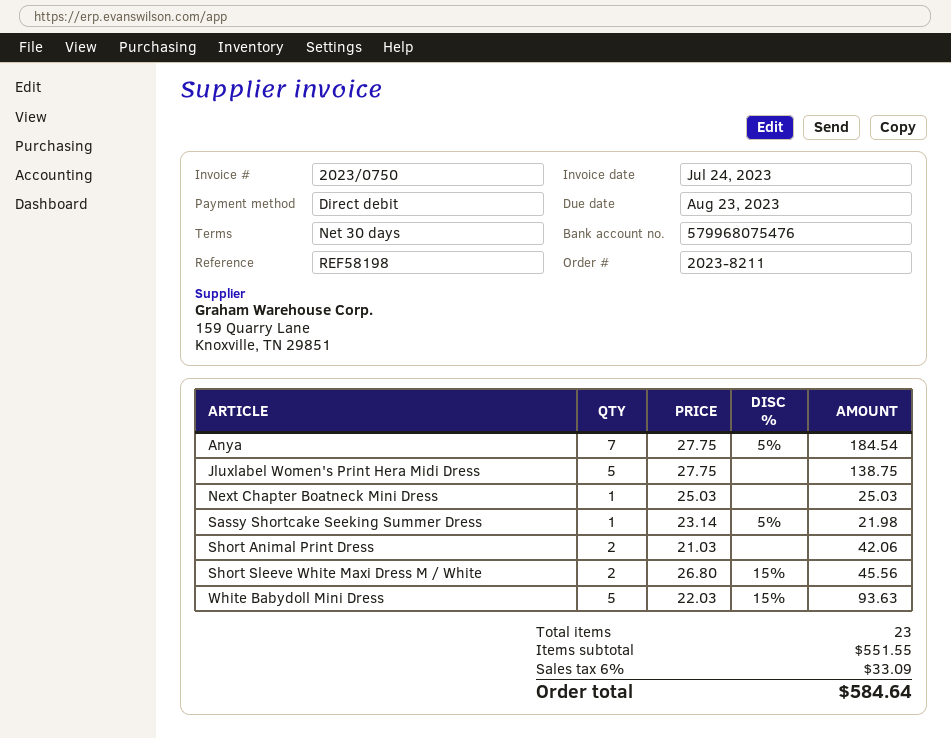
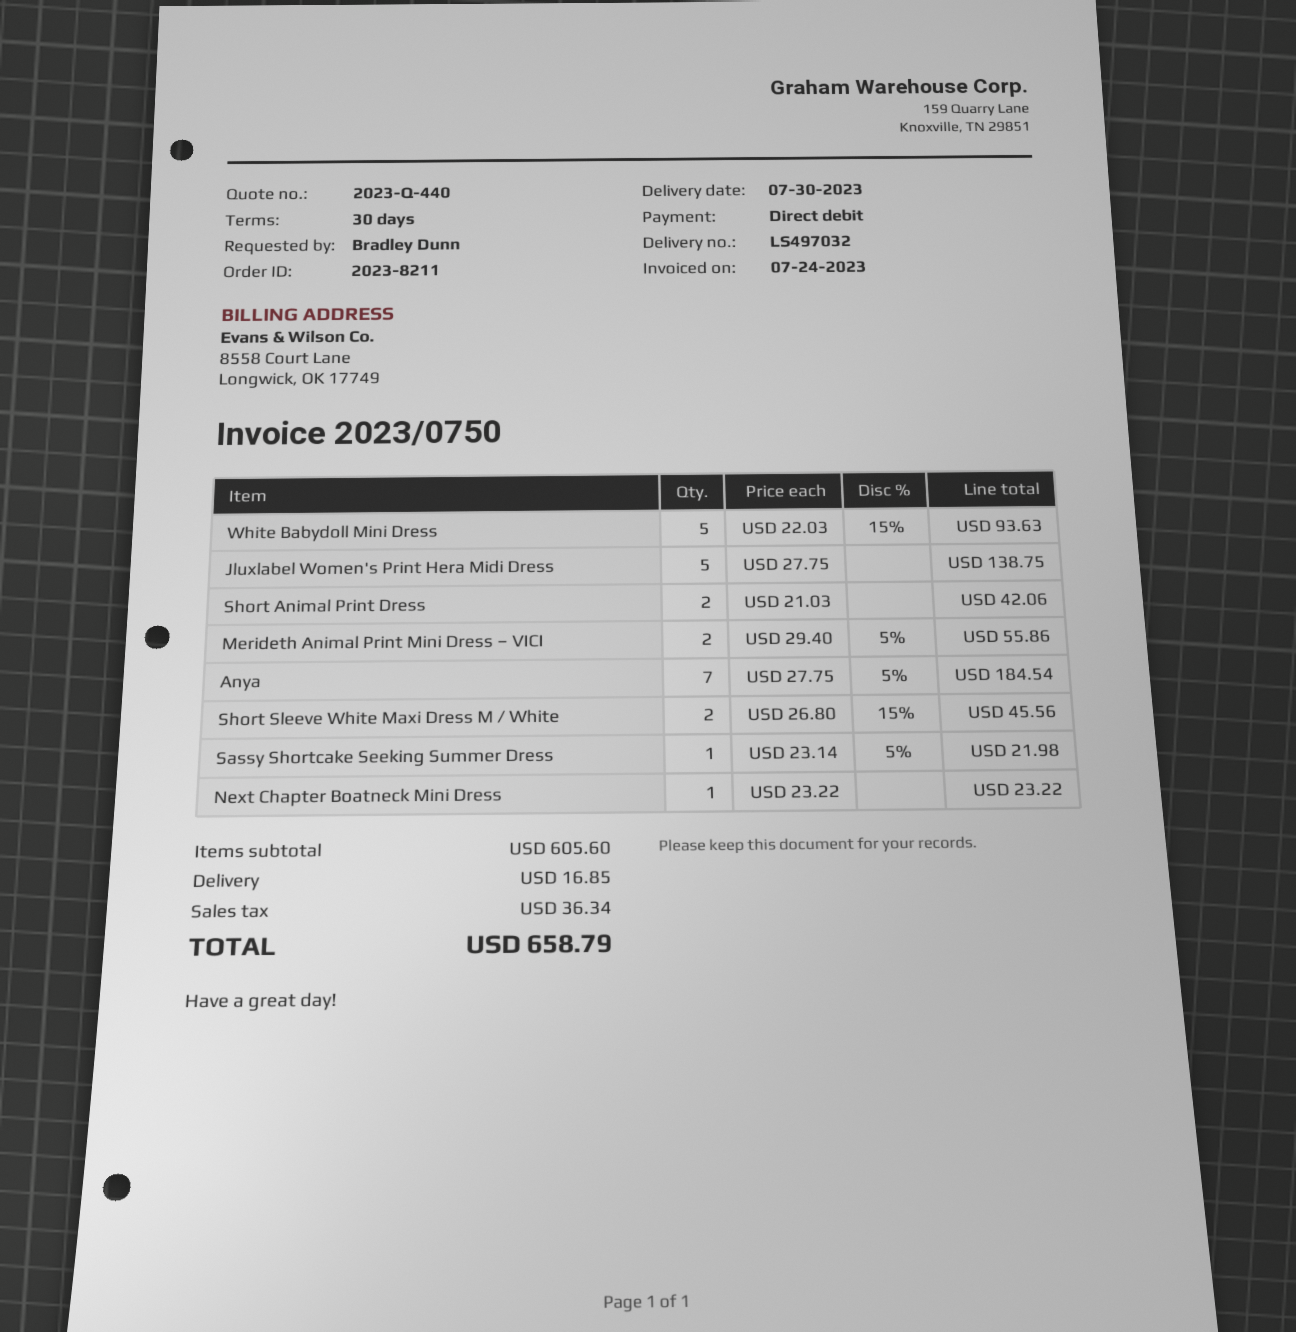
Next Chapter Boatneck Mini Dress: 1 x 25.03 = 25.03 -> 1 x 23.22 = 23.22
Merideth Animal Print Mini Dress – VICI: none -> 2 x 29.40 - 5% = 55.86
subtotal: 551.55 -> 605.60
shipping: none -> 16.85
tax: 33.09 -> 36.34
total: 584.64 -> 658.79

